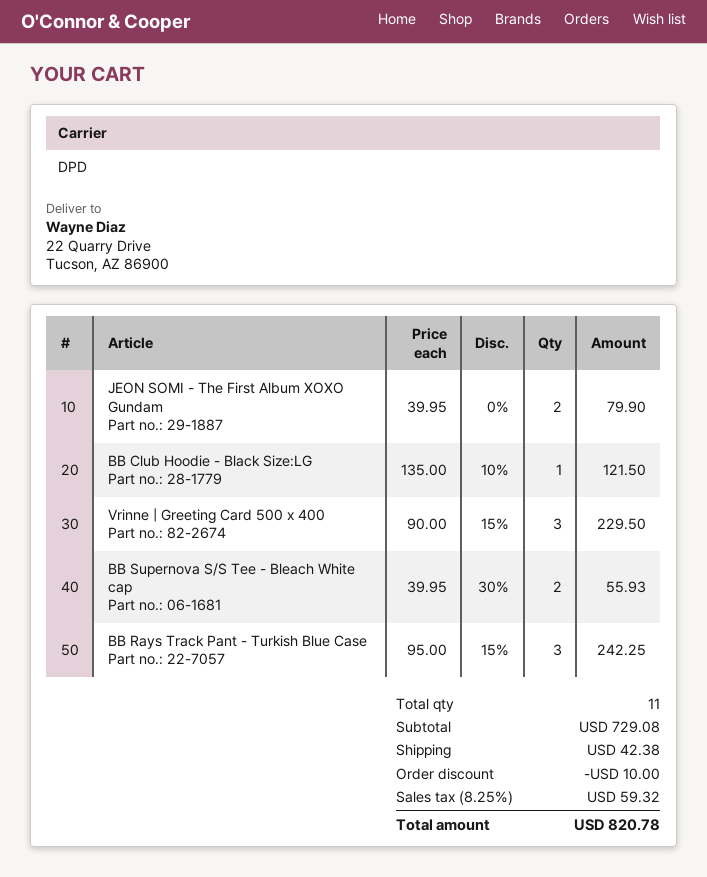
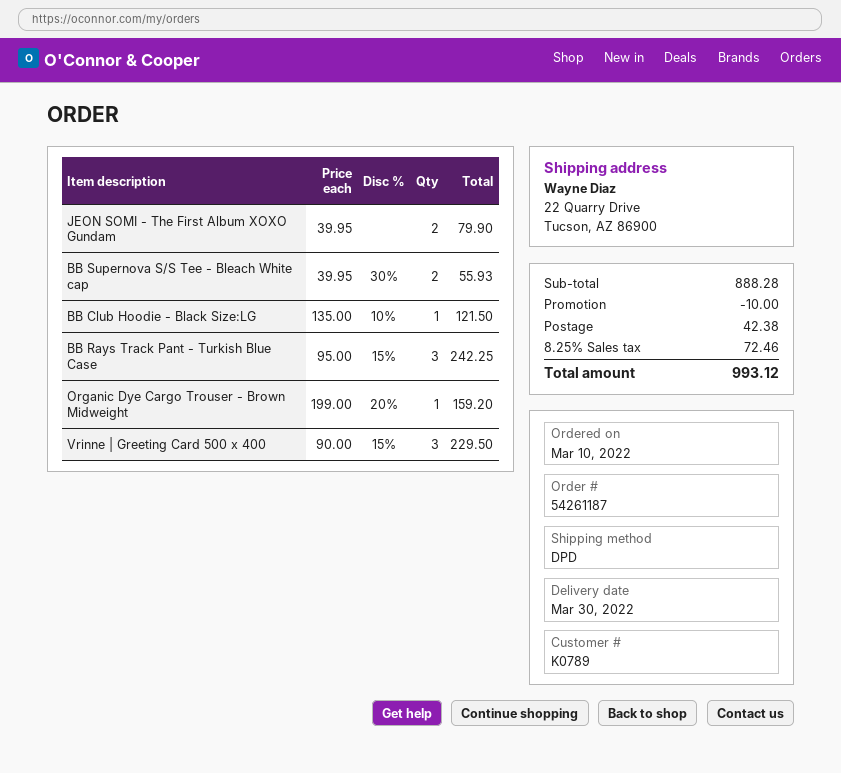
Organic Dye Cargo Trouser - Brown Midweight: none -> 1 x 199.00 - 20% = 159.20
subtotal: 729.08 -> 888.28
tax: 8.25% = 59.32 -> 8.25% = 72.46
total: 820.78 -> 993.12

